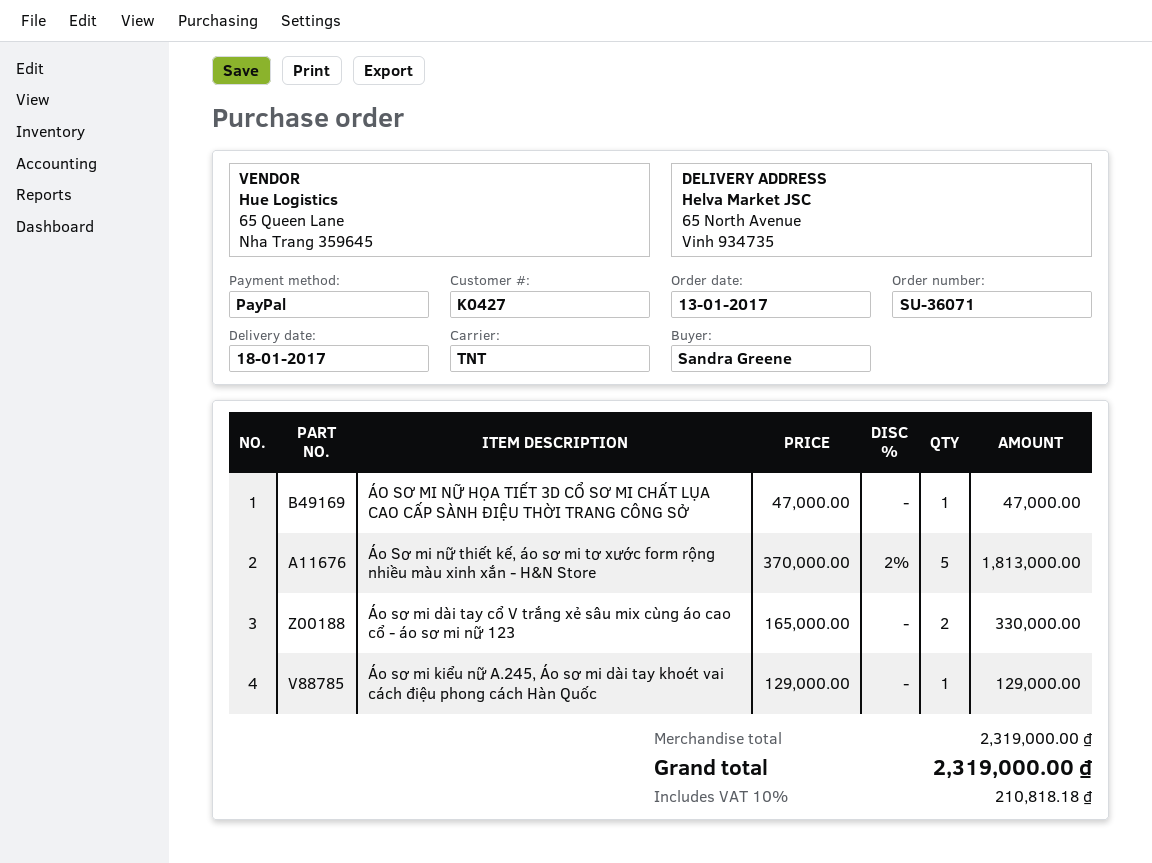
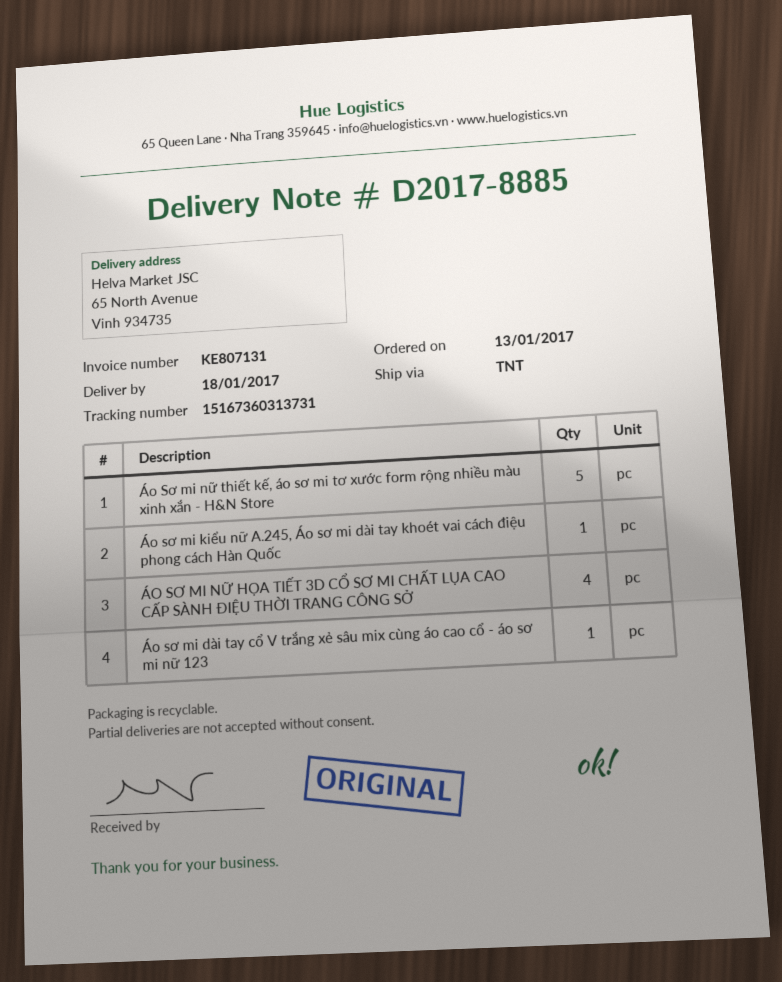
ÁO SƠ MI NỮ HỌA TIẾT 3D CỔ SƠ MI CHẤT LỤA CAO CẤP SÀNH ĐIỆU THỜI TRANG CÔNG SỞ: 1 -> 4
Áo sơ mi dài tay cổ V trắng xẻ sâu mix cùng áo cao cổ - áo sơ mi nữ 123: 2 -> 1

